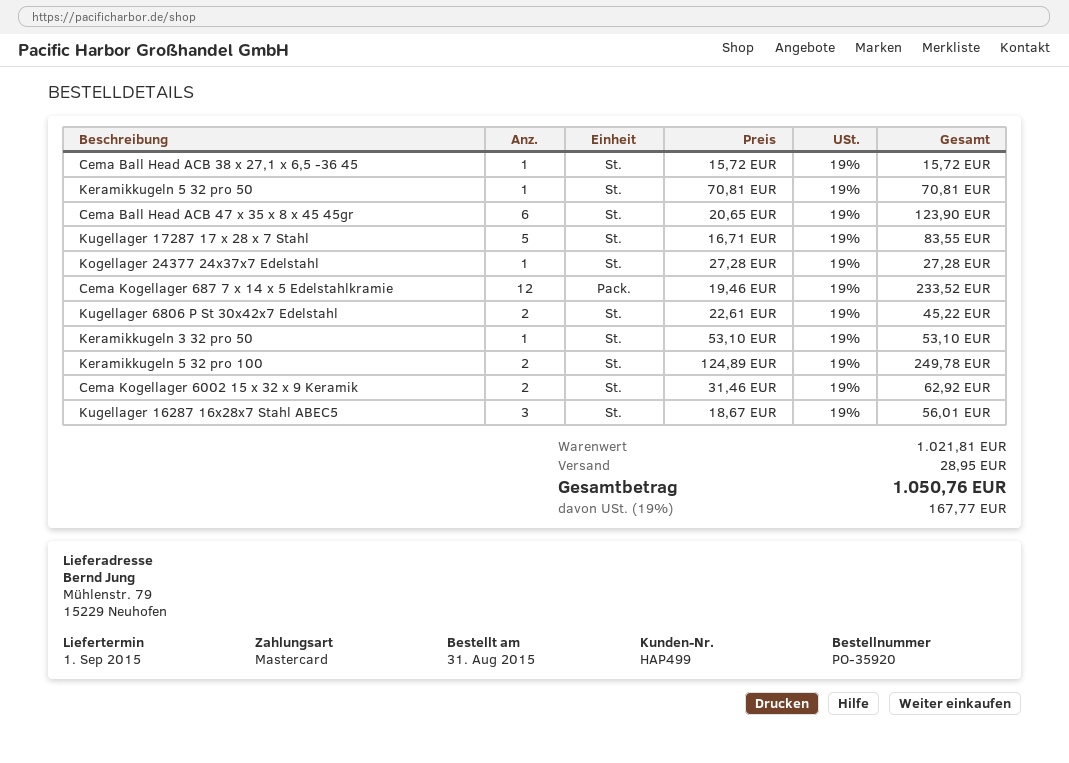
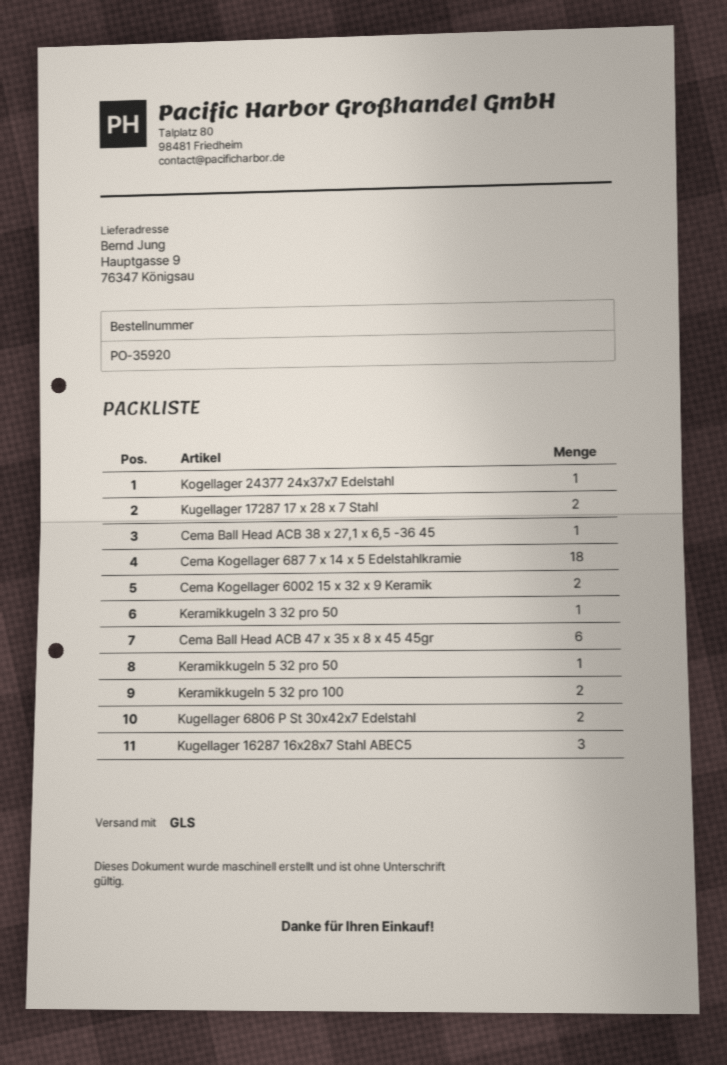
ship to: Mühlenstr. 79, 15229 Neuhofen -> Hauptgasse 9, 76347 Königsau
Kugellager 17287 17 x 28 x 7 Stahl: 5 -> 2
Cema Kogellager 687 7 x 14 x 5 Edelstahlkramie: 12 -> 18

